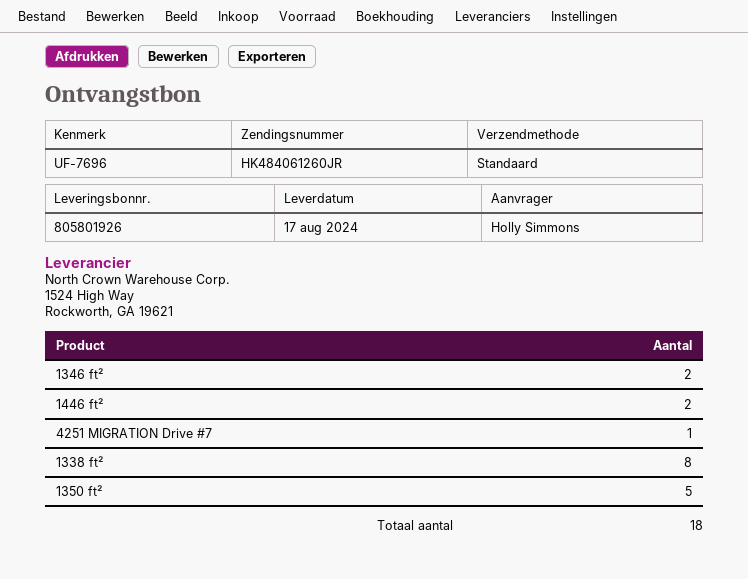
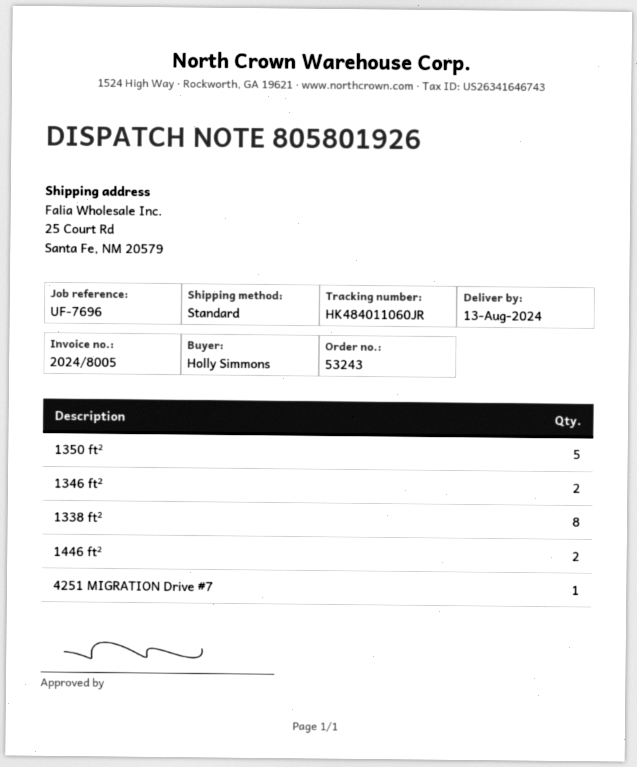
delivery date: 2024-08-17 -> 2024-08-13
tracking number: HK484061260JR -> HK484011060JR

